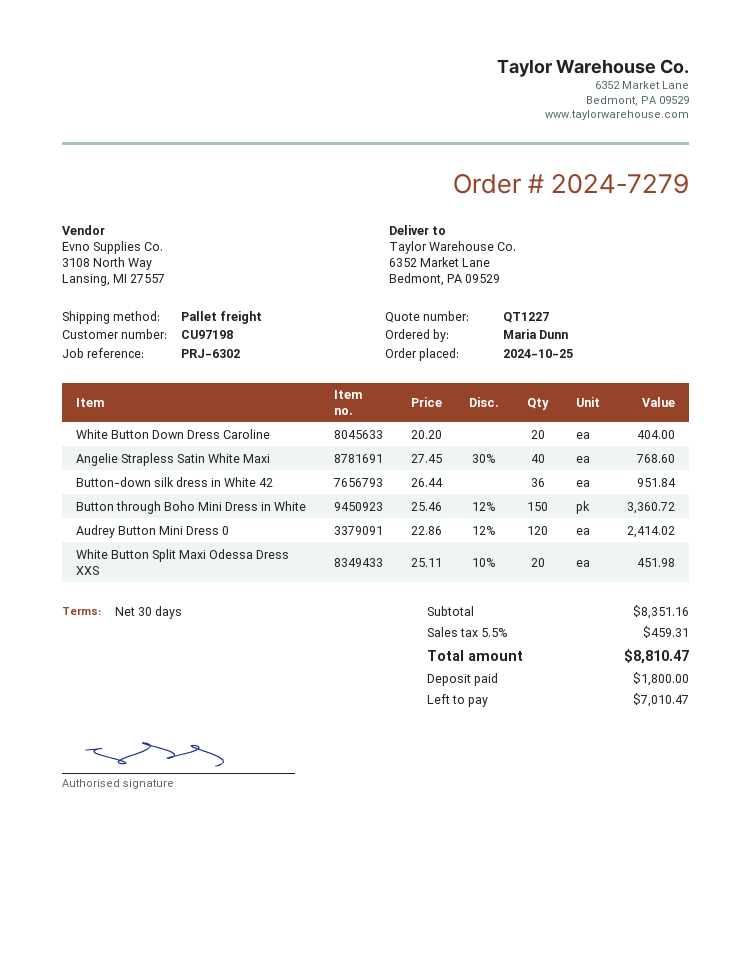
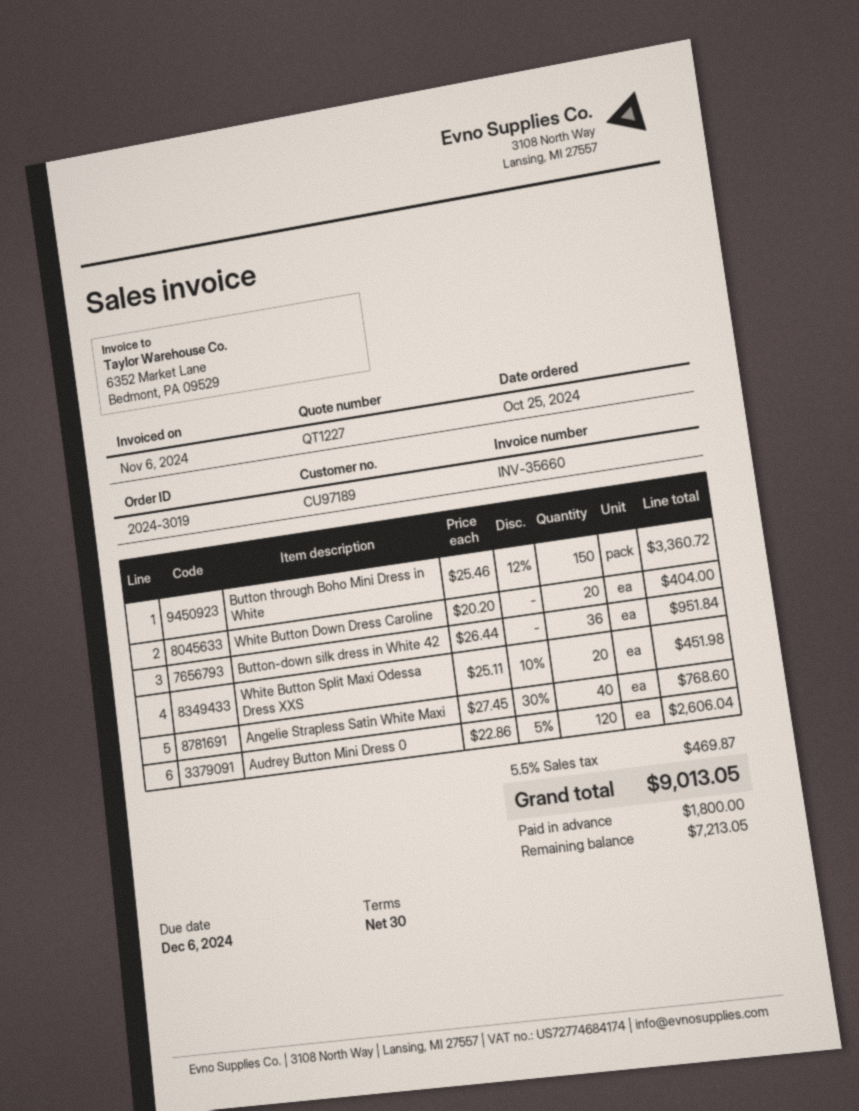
order number: 2024-7279 -> 2024-3019
customer number: CU97198 -> CU97189
Audrey Button Mini Dress 0: 120 x 22.86 - 12% = 2414.02 -> 120 x 22.86 - 5% = 2606.04
tax: 5.5% = 459.31 -> 5.5% = 469.87
total: 8810.47 -> 9013.05
balance: 7010.47 -> 7213.05

